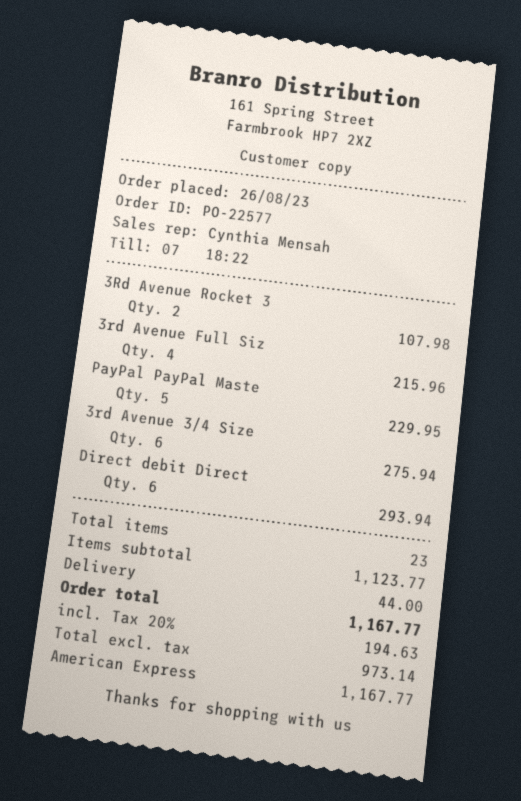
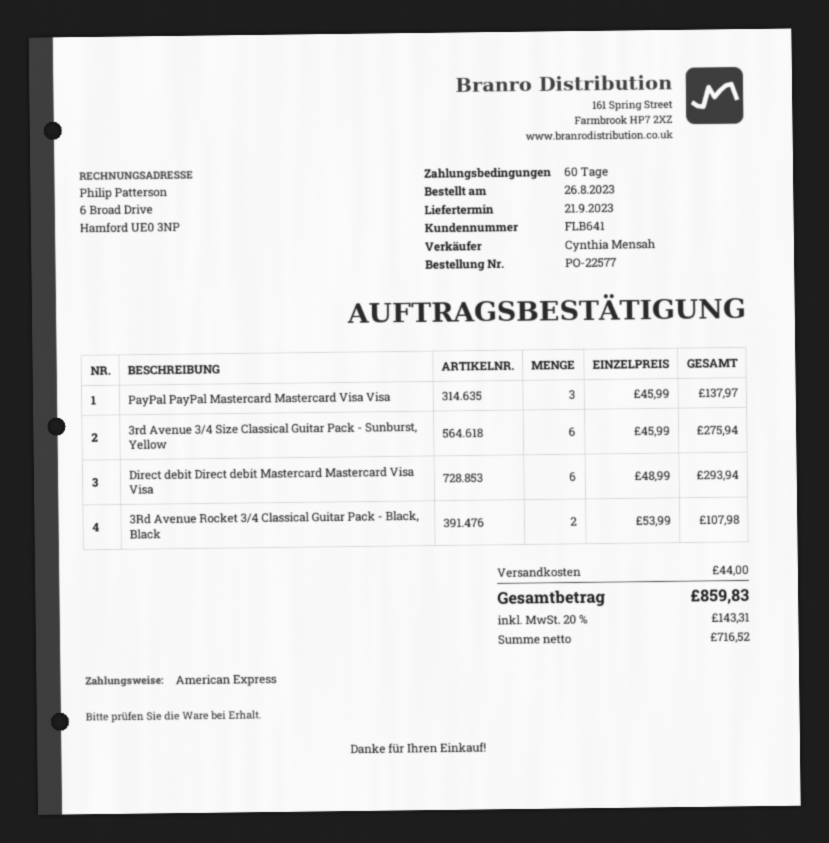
3rd Avenue Full Siz: 4 for 215.96 -> none
PayPal PayPal Maste: 5 for 229.95 -> 3 for 137.97
net: 973.14 -> 716.52
tax: 20% = 194.63 -> 20% = 143.31
total: 1167.77 -> 859.83

